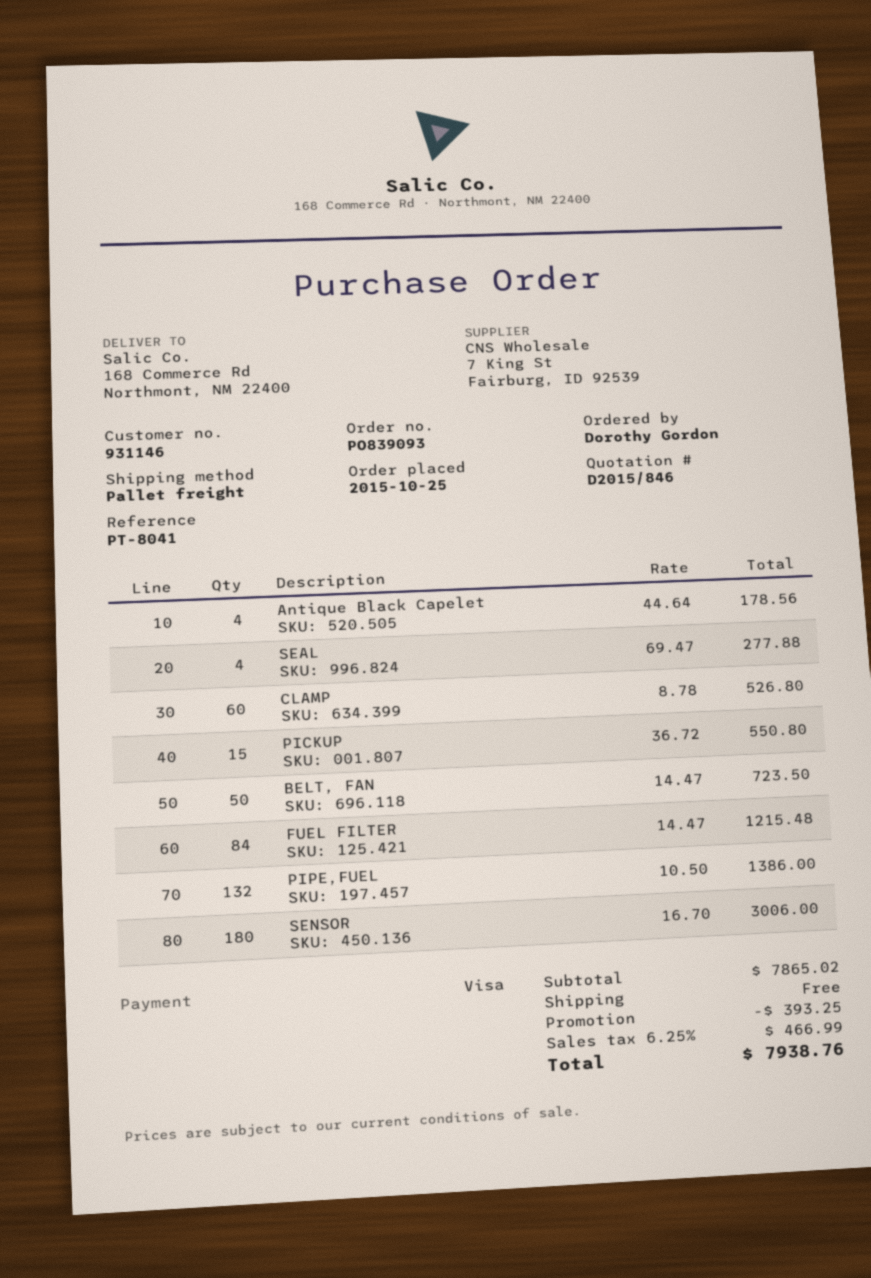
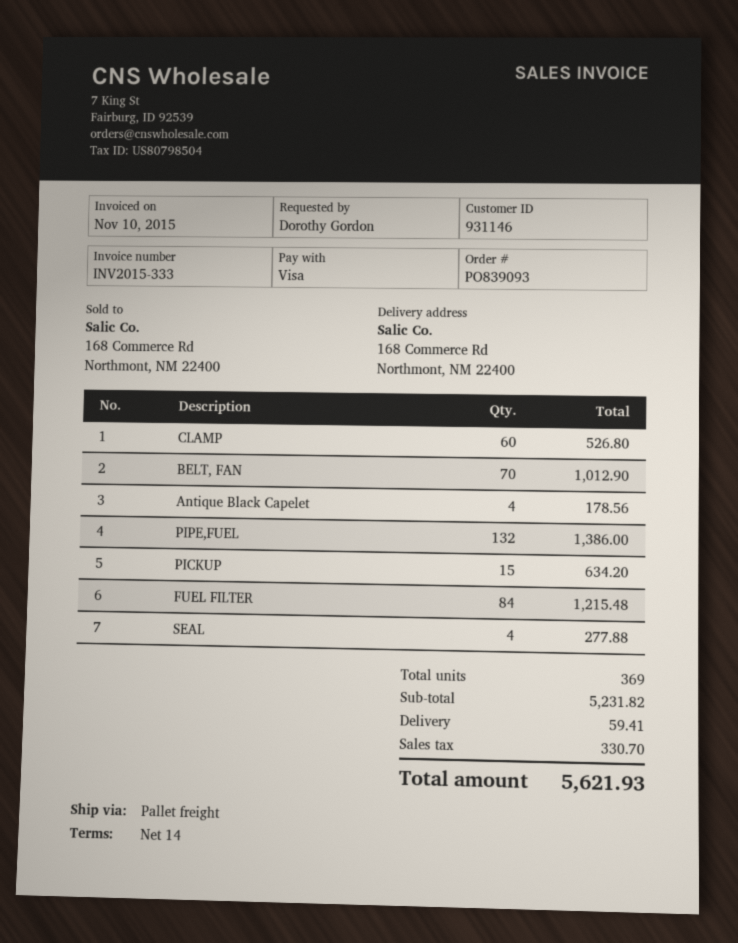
PICKUP: 15 for 550.80 -> 15 for 634.20
BELT, FAN: 50 for 723.50 -> 70 for 1012.90
SENSOR: 180 for 3006.00 -> none
subtotal: 7865.02 -> 5231.82
discount: 393.25 -> none
shipping: 0.00 -> 59.41
tax: 466.99 -> 330.70
total: 7938.76 -> 5621.93

